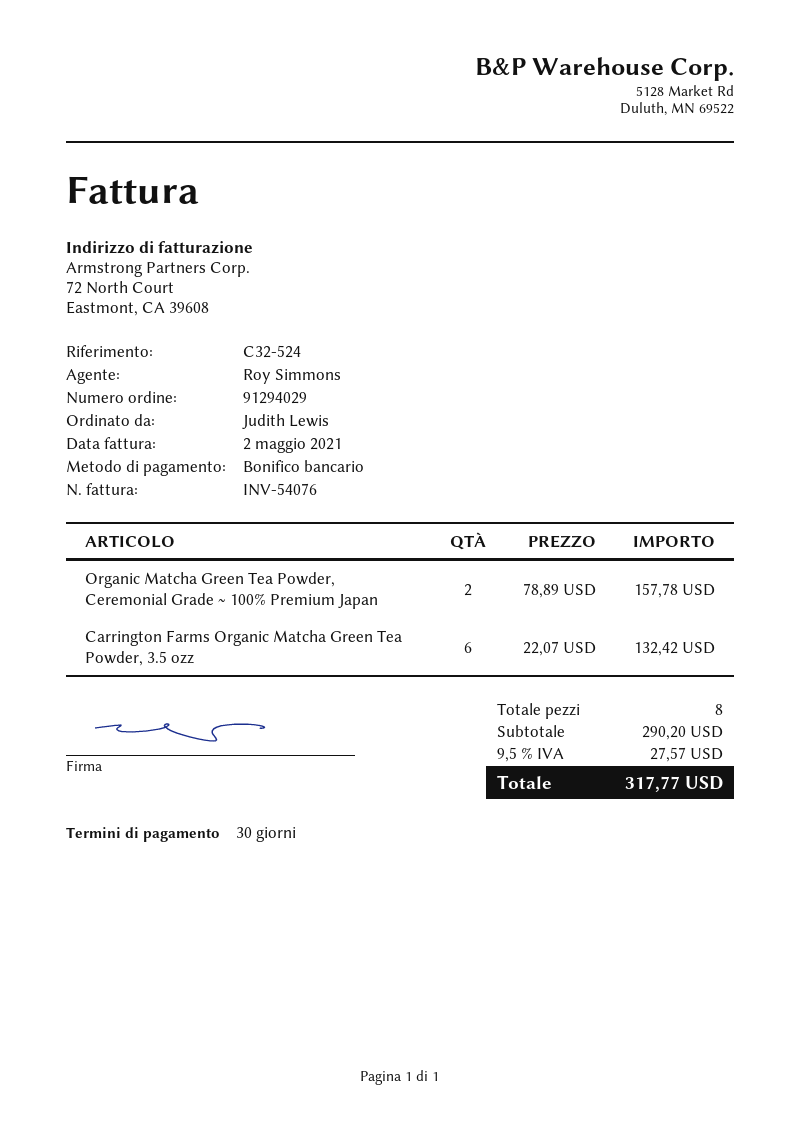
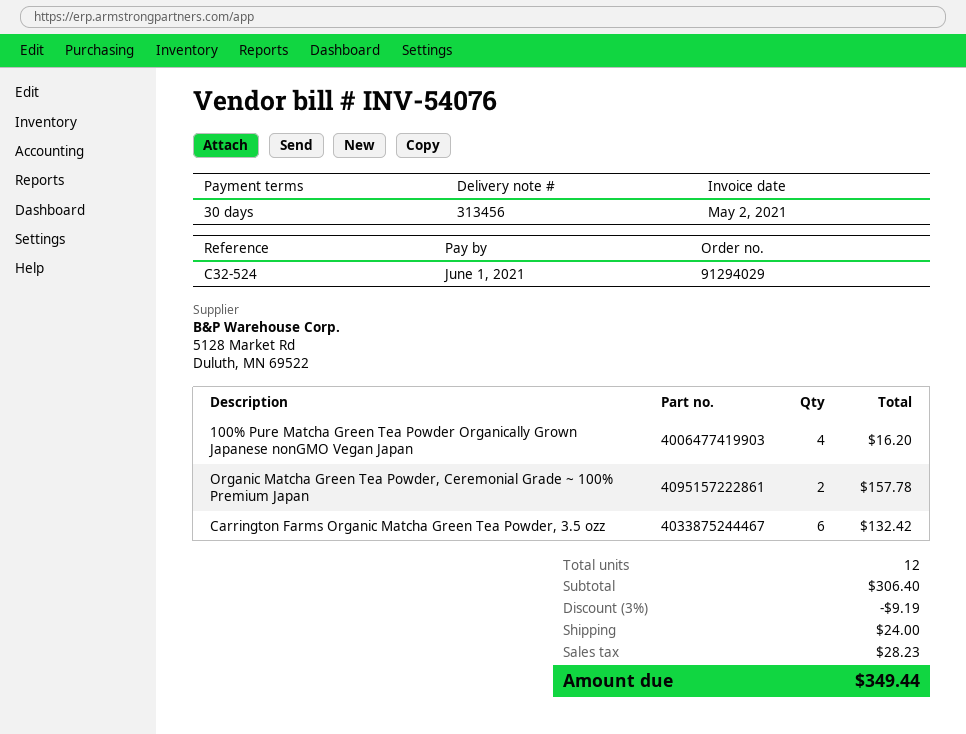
100% Pure Matcha Green Tea Powder Organically Grown Japanese nonGMO Vegan Japan: none -> 4 for 16.20
total quantity: 8 -> 12
subtotal: 290.20 -> 306.40
discount: none -> 3% = 9.19
shipping: none -> 24.00
tax: 27.57 -> 28.23
total: 317.77 -> 349.44

